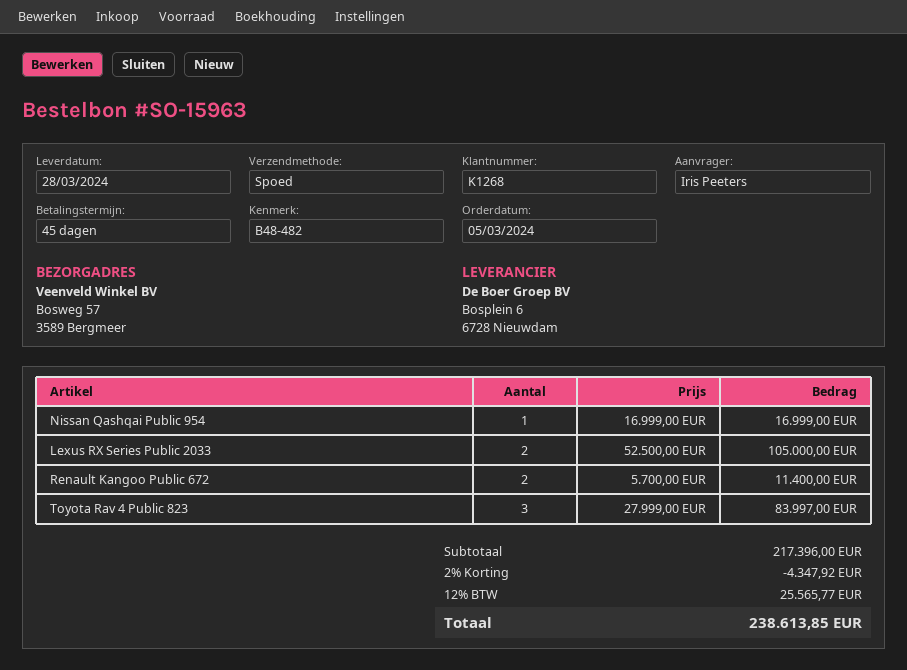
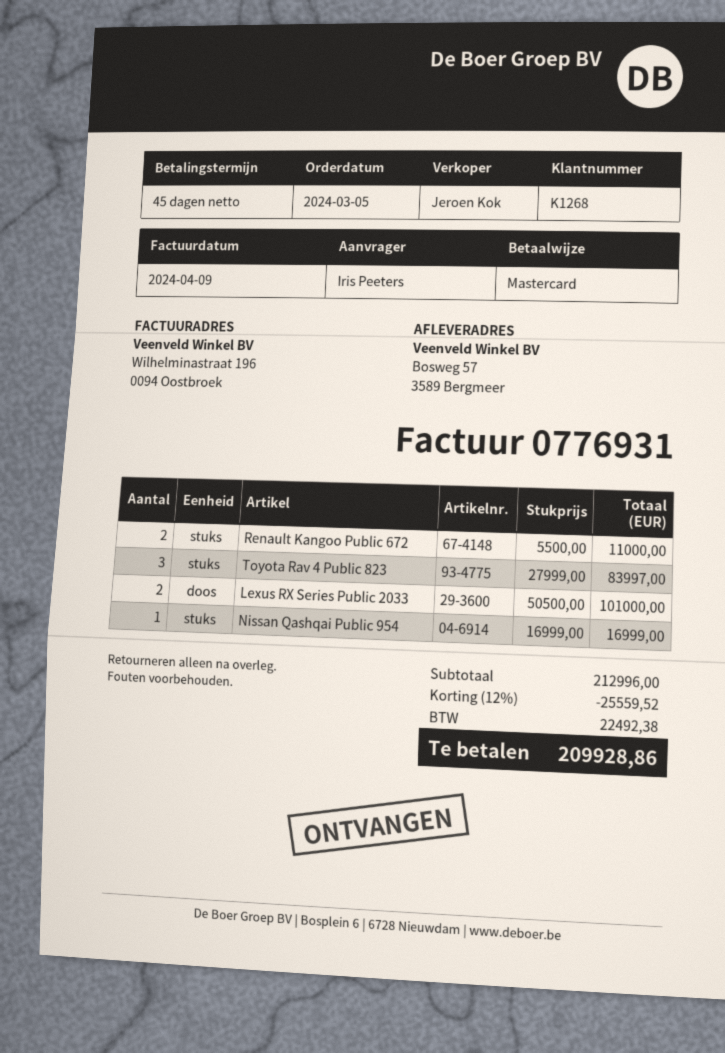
Lexus RX Series Public 2033: 2 x 52500.00 = 105000.00 -> 2 x 50500.00 = 101000.00
Renault Kangoo Public 672: 2 x 5700.00 = 11400.00 -> 2 x 5500.00 = 11000.00
subtotal: 217396.00 -> 212996.00
discount: 2% = 4347.92 -> 12% = 25559.52
tax: 25565.77 -> 22492.38
total: 238613.85 -> 209928.86

